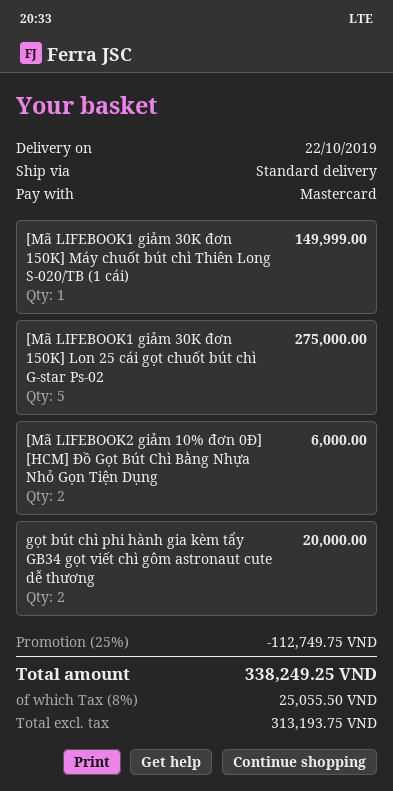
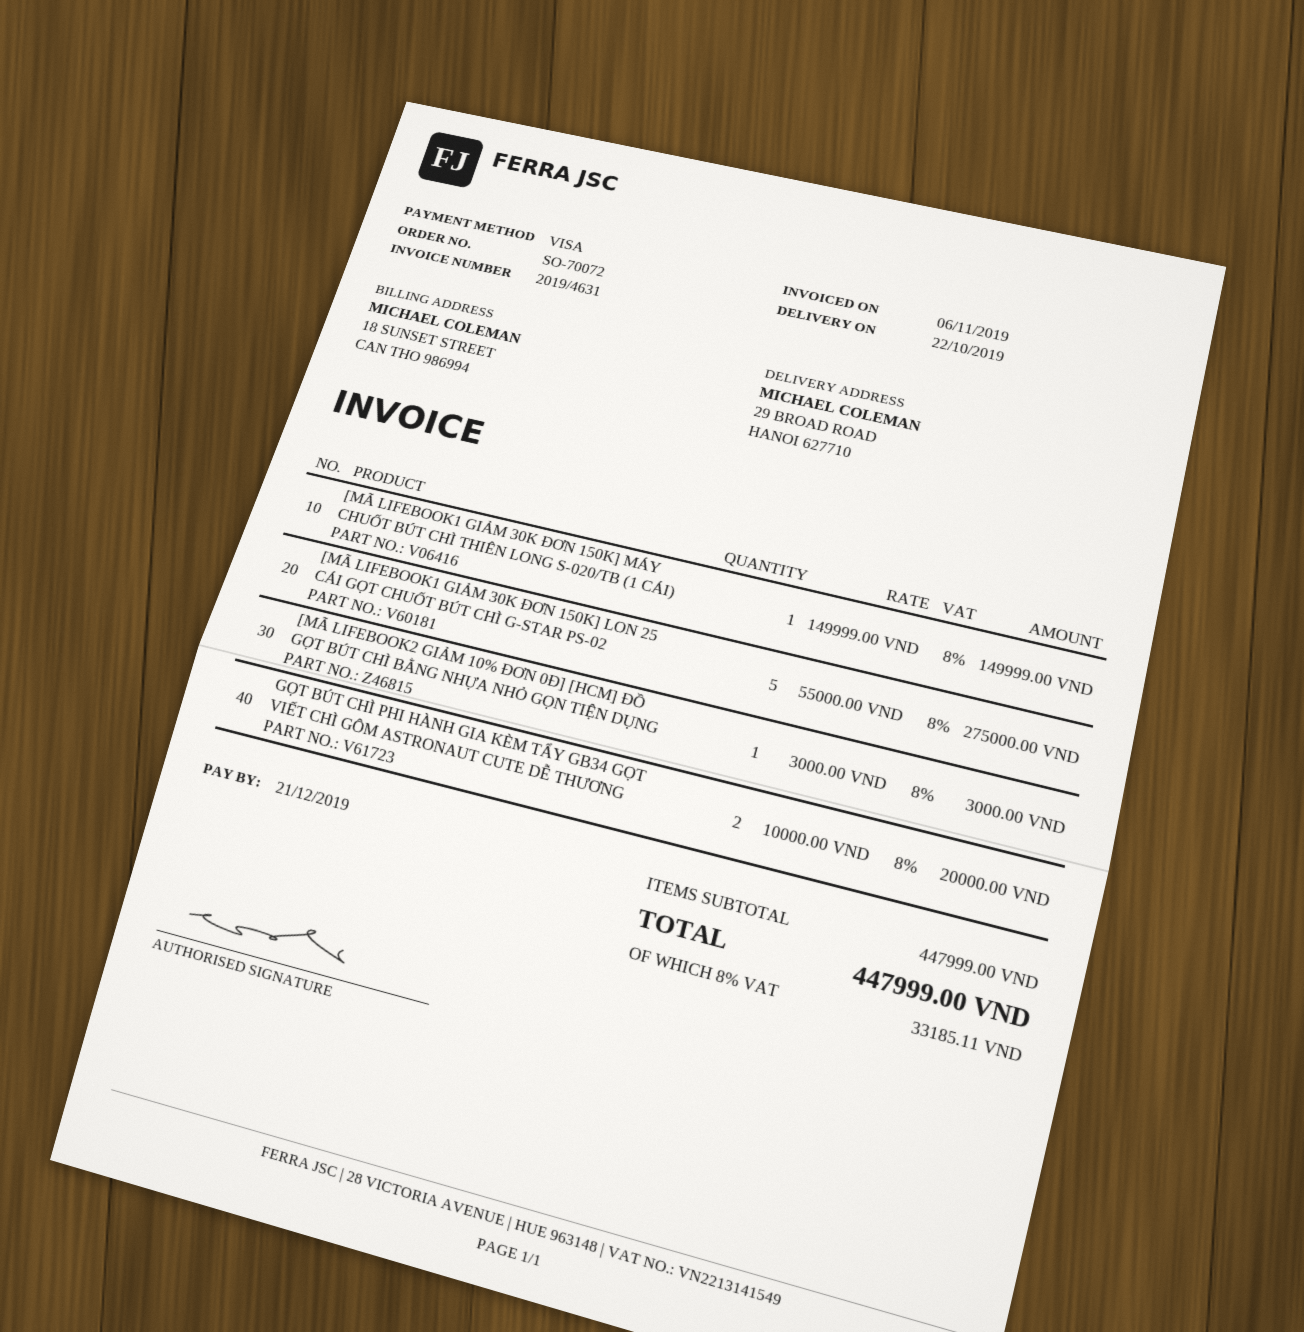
payment method: Mastercard -> Visa
[Mã LIFEBOOK2 giảm 10% đơn 0Đ] [HCM] Đồ Gọt Bút Chì Bằng Nhựa Nhỏ Gọn Tiện Dụng: 2 for 6000.00 -> 1 for 3000.00
discount: 25% = 112749.75 -> none
tax: 8% = 25055.50 -> 8% = 33185.11
total: 338249.25 -> 447999.00

